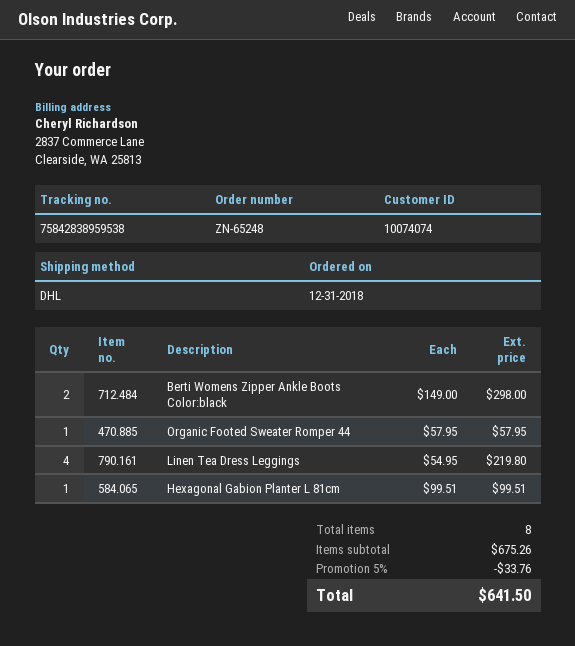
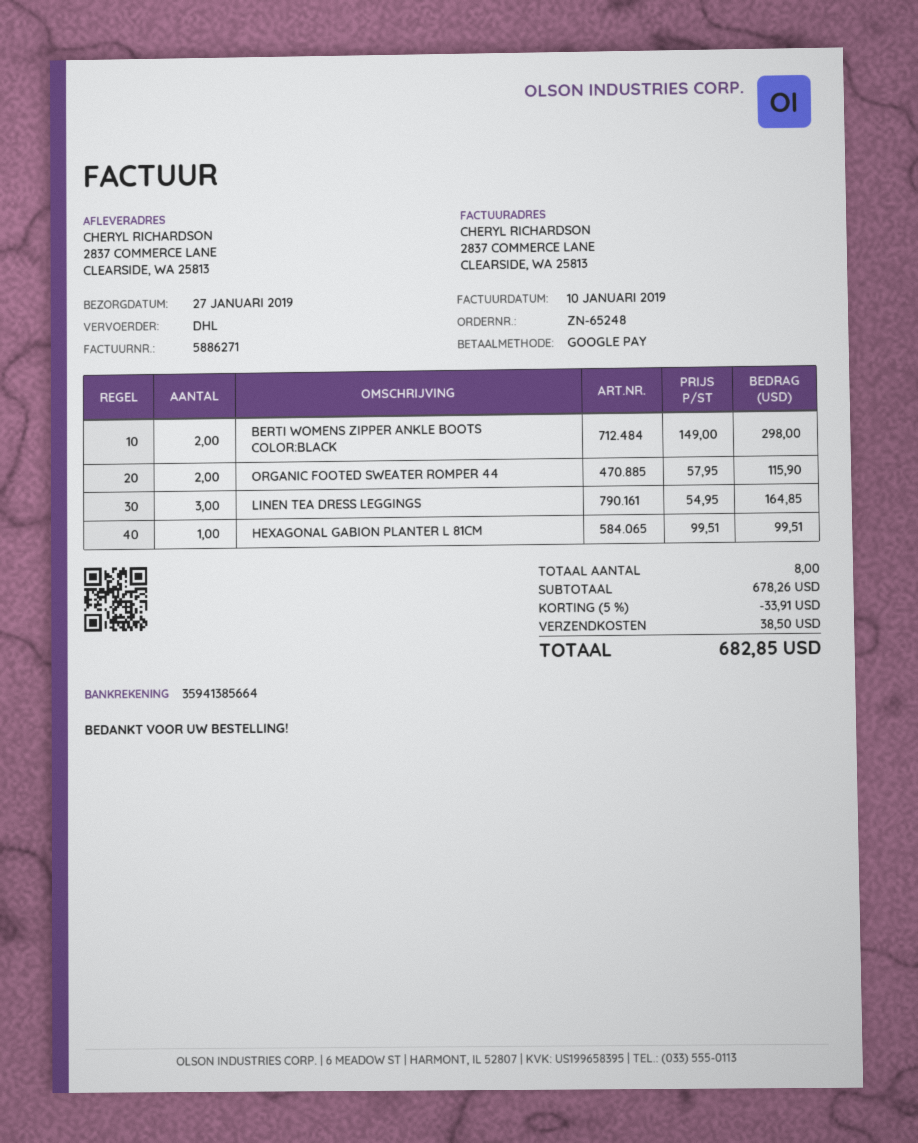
Organic Footed Sweater Romper 44: 1 x 57.95 = 57.95 -> 2 x 57.95 = 115.90
Linen Tea Dress Leggings: 4 x 54.95 = 219.80 -> 3 x 54.95 = 164.85
subtotal: 675.26 -> 678.26
discount: 5% = 33.76 -> 5% = 33.91
shipping: none -> 38.50
total: 641.50 -> 682.85

